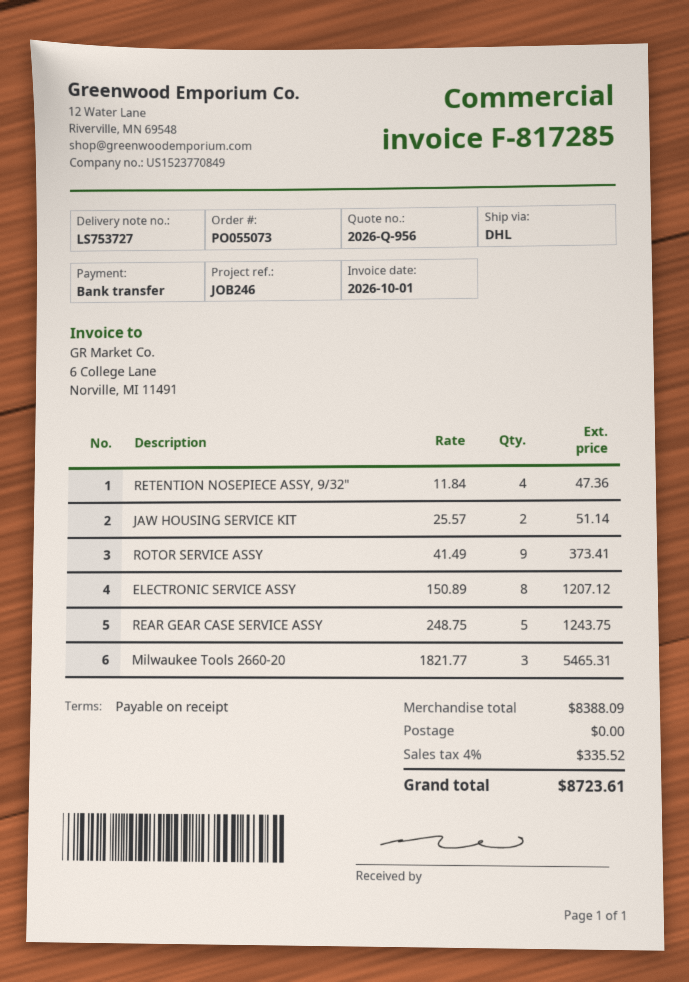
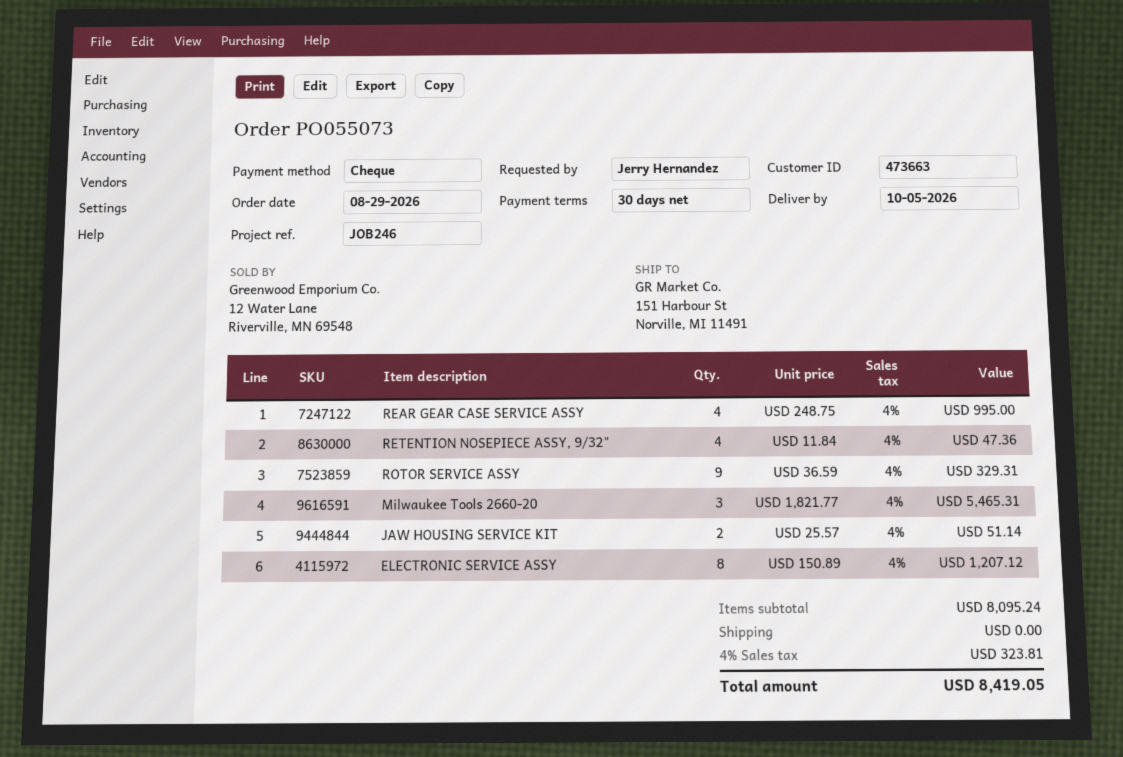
payment terms: on receipt -> 30 days
payment method: bank transfer -> cheque
ROTOR SERVICE ASSY: 9 x 41.49 = 373.41 -> 9 x 36.59 = 329.31
REAR GEAR CASE SERVICE ASSY: 5 x 248.75 = 1243.75 -> 4 x 248.75 = 995.00
subtotal: 8388.09 -> 8095.24
tax: 4% = 335.52 -> 4% = 323.81
total: 8723.61 -> 8419.05

